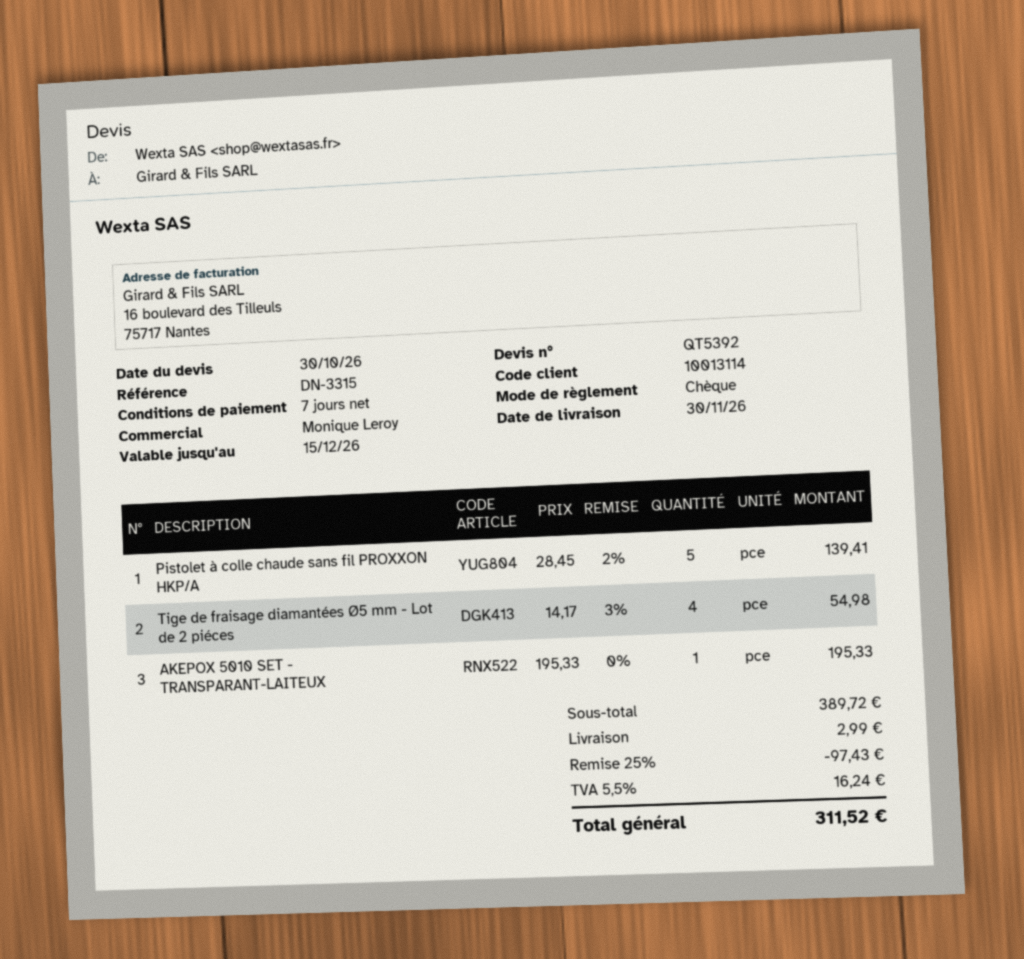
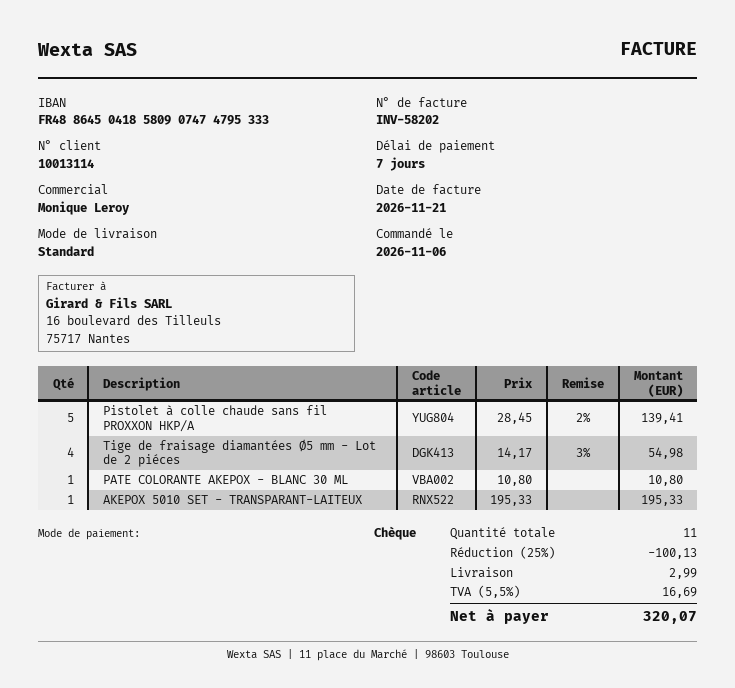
PATE COLORANTE AKEPOX - BLANC 30 ML: none -> 1 x 10.80 = 10.80
discount: 25% = 97.43 -> 25% = 100.13
tax: 5.5% = 16.24 -> 5.5% = 16.69
total: 311.52 -> 320.07

